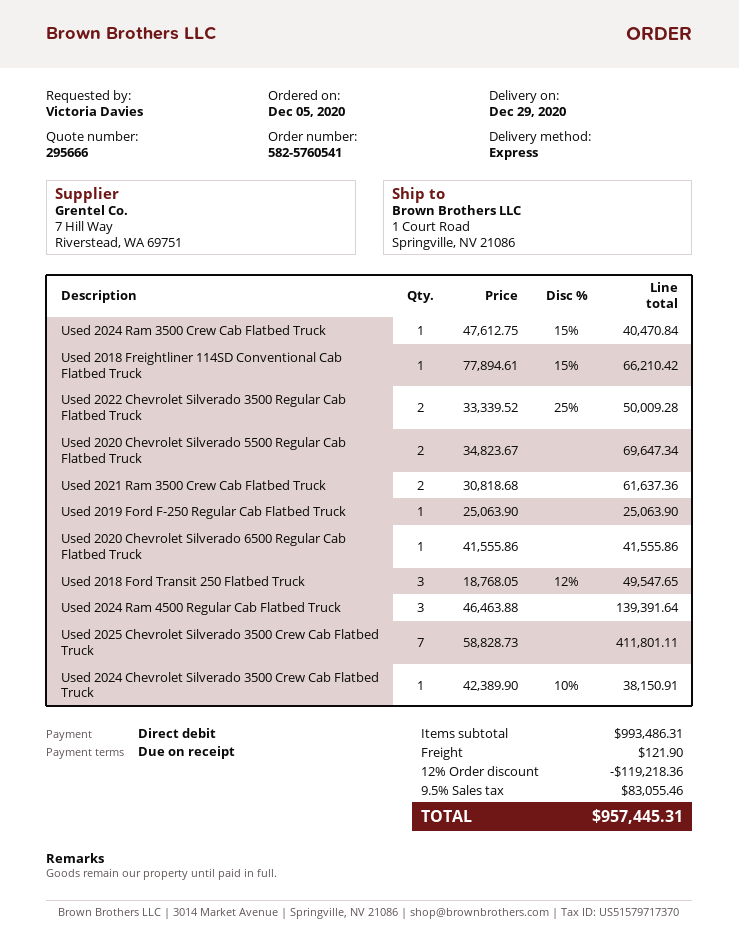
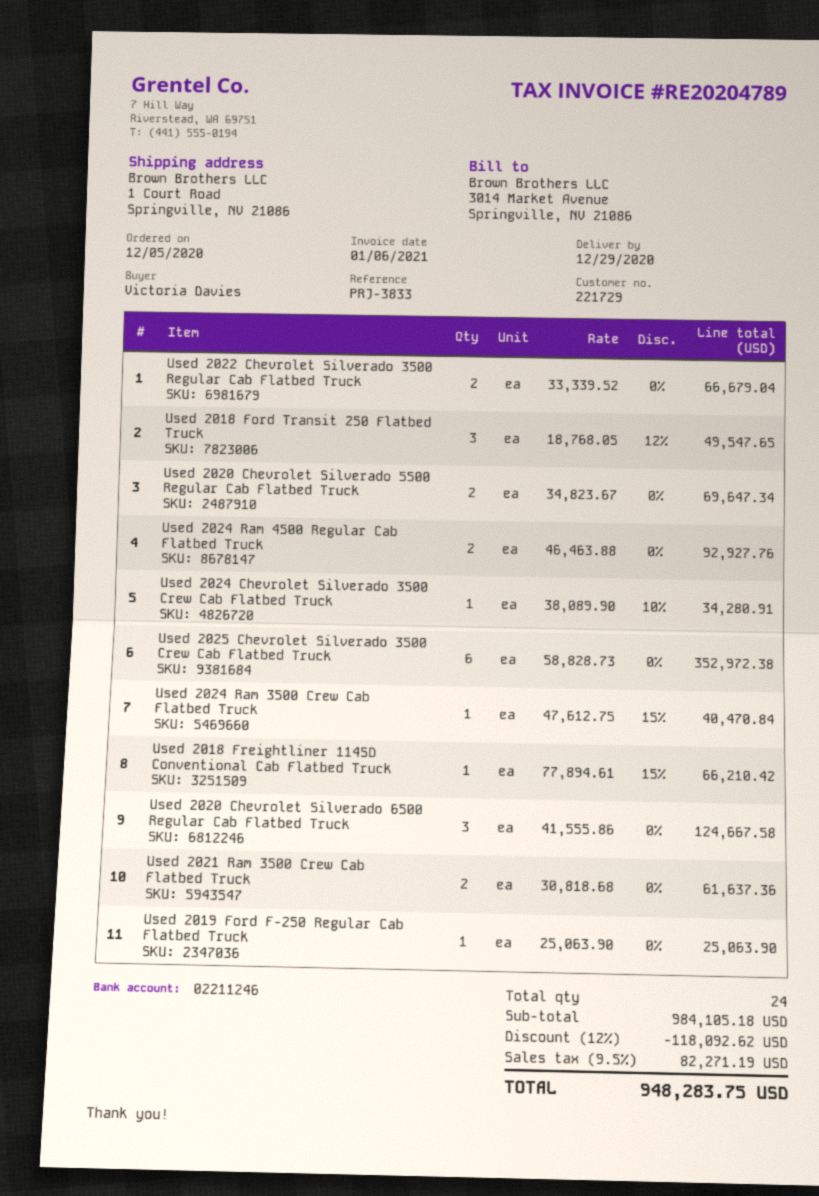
Used 2022 Chevrolet Silverado 3500 Regular Cab Flatbed Truck: 2 x 33339.52 - 25% = 50009.28 -> 2 x 33339.52 = 66679.04
Used 2020 Chevrolet Silverado 6500 Regular Cab Flatbed Truck: 1 x 41555.86 = 41555.86 -> 3 x 41555.86 = 124667.58
Used 2024 Ram 4500 Regular Cab Flatbed Truck: 3 x 46463.88 = 139391.64 -> 2 x 46463.88 = 92927.76
Used 2025 Chevrolet Silverado 3500 Crew Cab Flatbed Truck: 7 x 58828.73 = 411801.11 -> 6 x 58828.73 = 352972.38
Used 2024 Chevrolet Silverado 3500 Crew Cab Flatbed Truck: 1 x 42389.90 - 10% = 38150.91 -> 1 x 38089.90 - 10% = 34280.91
subtotal: 993486.31 -> 984105.18
discount: 12% = 119218.36 -> 12% = 118092.62
shipping: 121.90 -> none
tax: 9.5% = 83055.46 -> 9.5% = 82271.19
total: 957445.31 -> 948283.75

